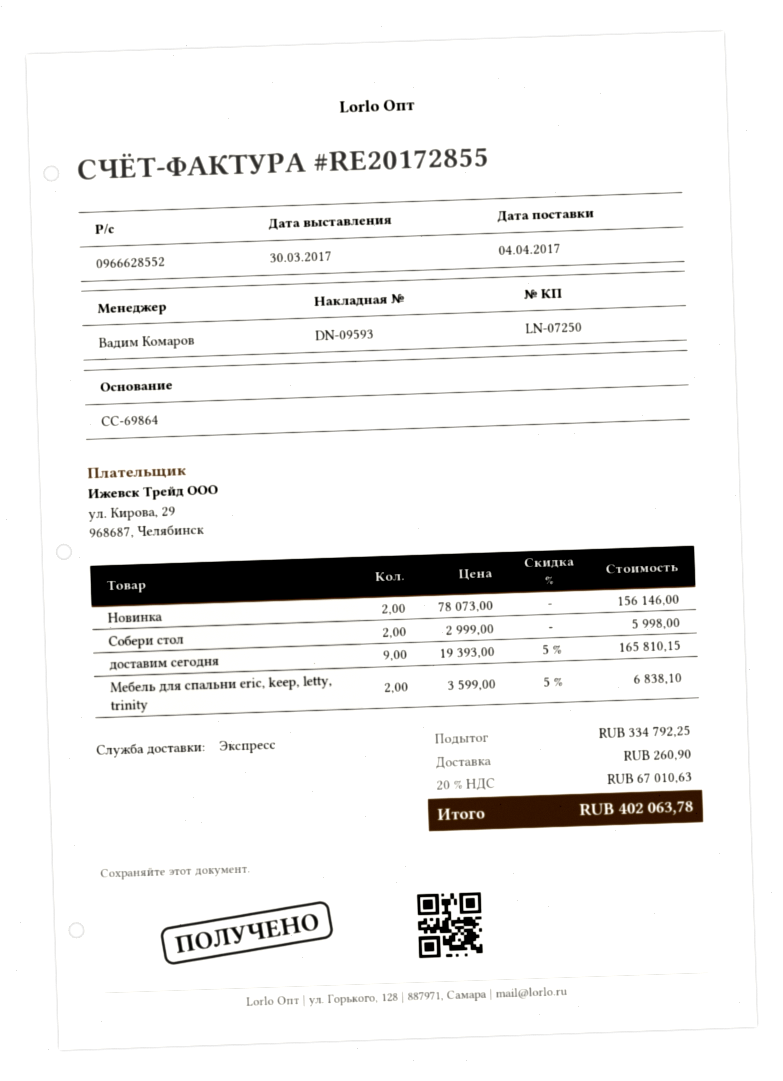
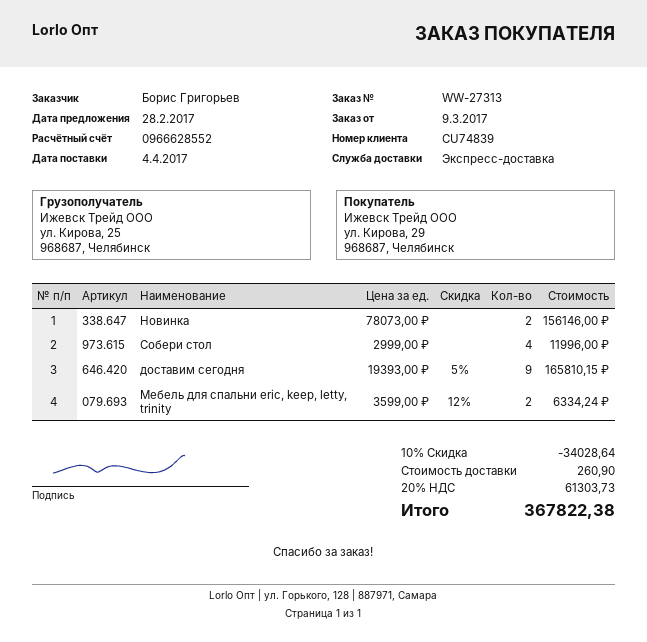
Собери стол: 2 x 2999.00 = 5998.00 -> 4 x 2999.00 = 11996.00
Мебель для спальни eric, keep, letty, trinity: 2 x 3599.00 - 5% = 6838.10 -> 2 x 3599.00 - 12% = 6334.24
discount: none -> 10% = 34028.64
tax: 20% = 67010.63 -> 20% = 61303.73
total: 402063.78 -> 367822.38

